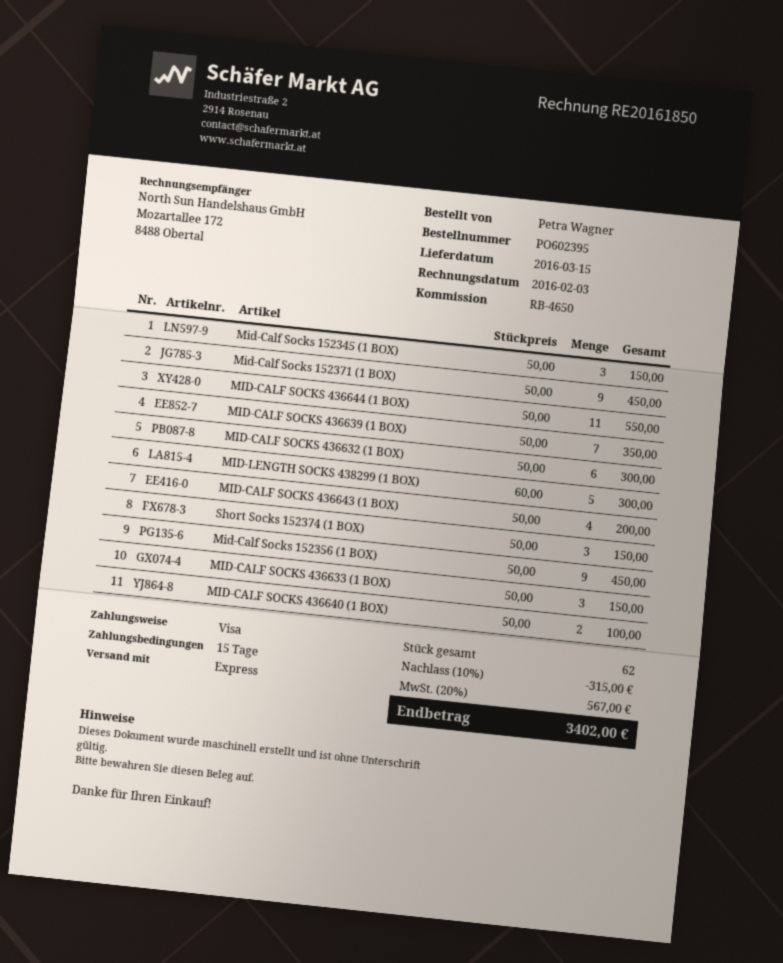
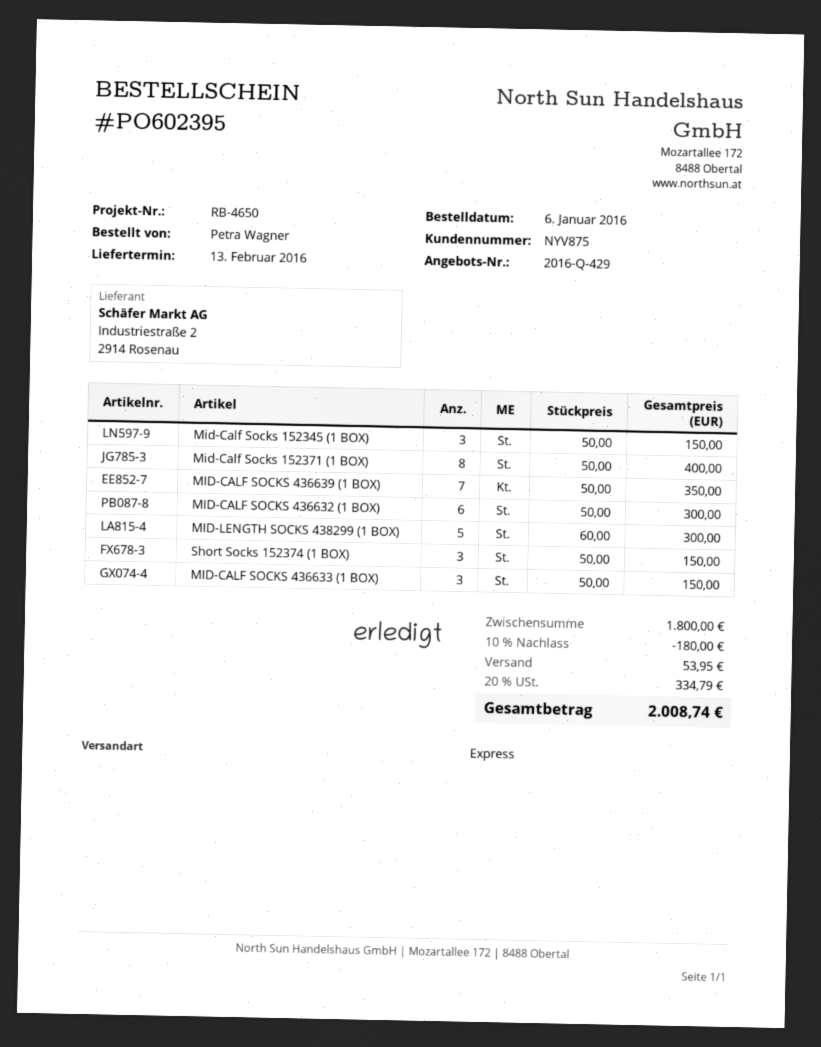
delivery date: 2016-03-15 -> 2016-02-13
Mid-Calf Socks 152371 (1 BOX): 9 x 50.00 = 450.00 -> 8 x 50.00 = 400.00
MID-CALF SOCKS 436644 (1 BOX): 11 x 50.00 = 550.00 -> none
MID-CALF SOCKS 436643 (1 BOX): 4 x 50.00 = 200.00 -> none
Mid-Calf Socks 152356 (1 BOX): 9 x 50.00 = 450.00 -> none
MID-CALF SOCKS 436640 (1 BOX): 2 x 50.00 = 100.00 -> none
discount: 10% = 315.00 -> 10% = 180.00
shipping: none -> 53.95
tax: 20% = 567.00 -> 20% = 334.79
total: 3402.00 -> 2008.74

